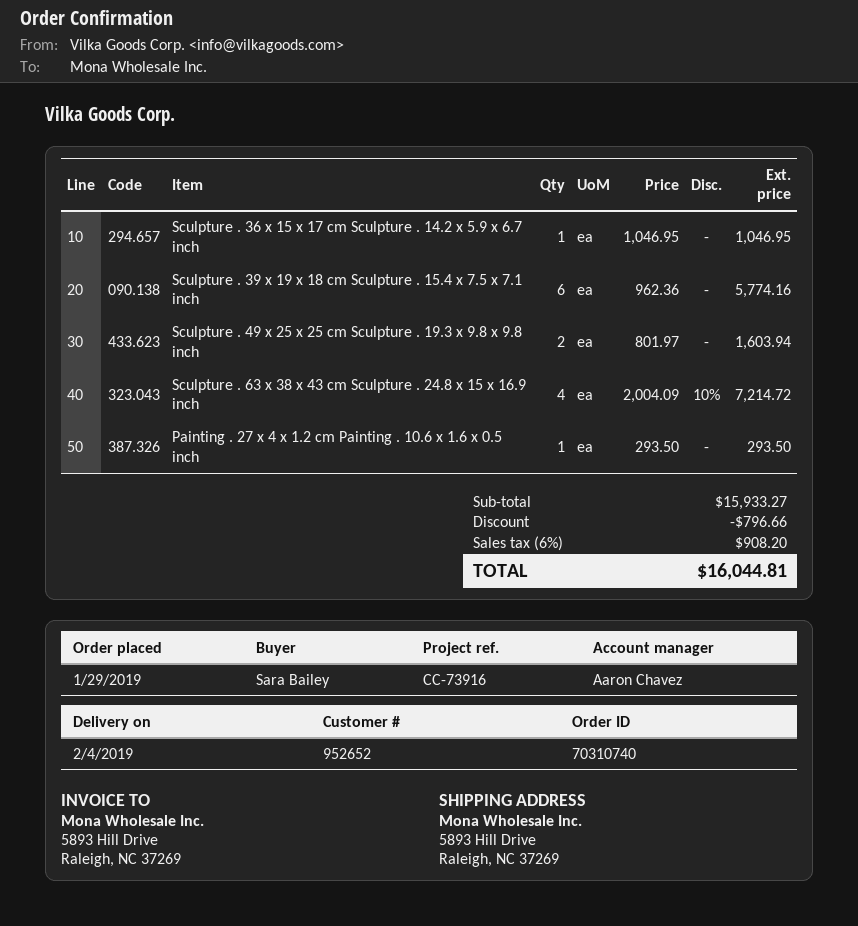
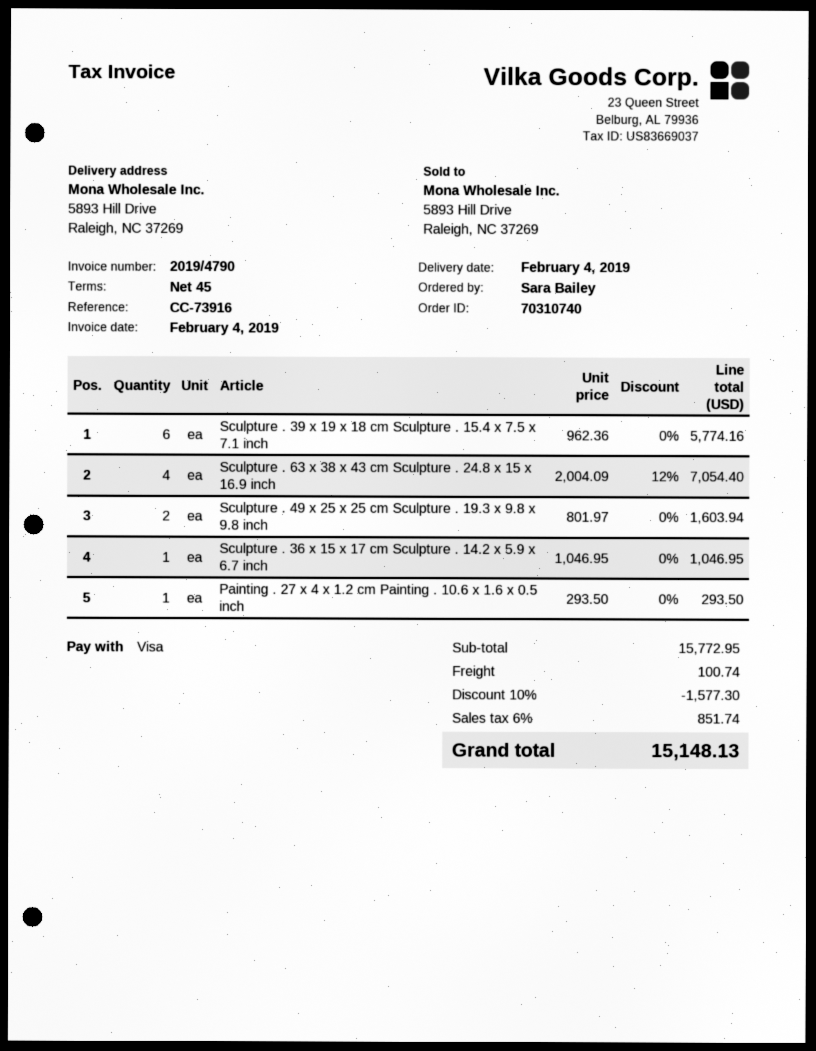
Sculpture . 63 x 38 x 43 cm Sculpture . 24.8 x 15 x 16.9 inch: 4 x 2004.09 - 10% = 7214.72 -> 4 x 2004.09 - 12% = 7054.40
subtotal: 15933.27 -> 15772.95
discount: 796.66 -> 1577.30
shipping: none -> 100.74
tax: 6% = 908.20 -> 6% = 851.74
total: 16044.81 -> 15148.13

